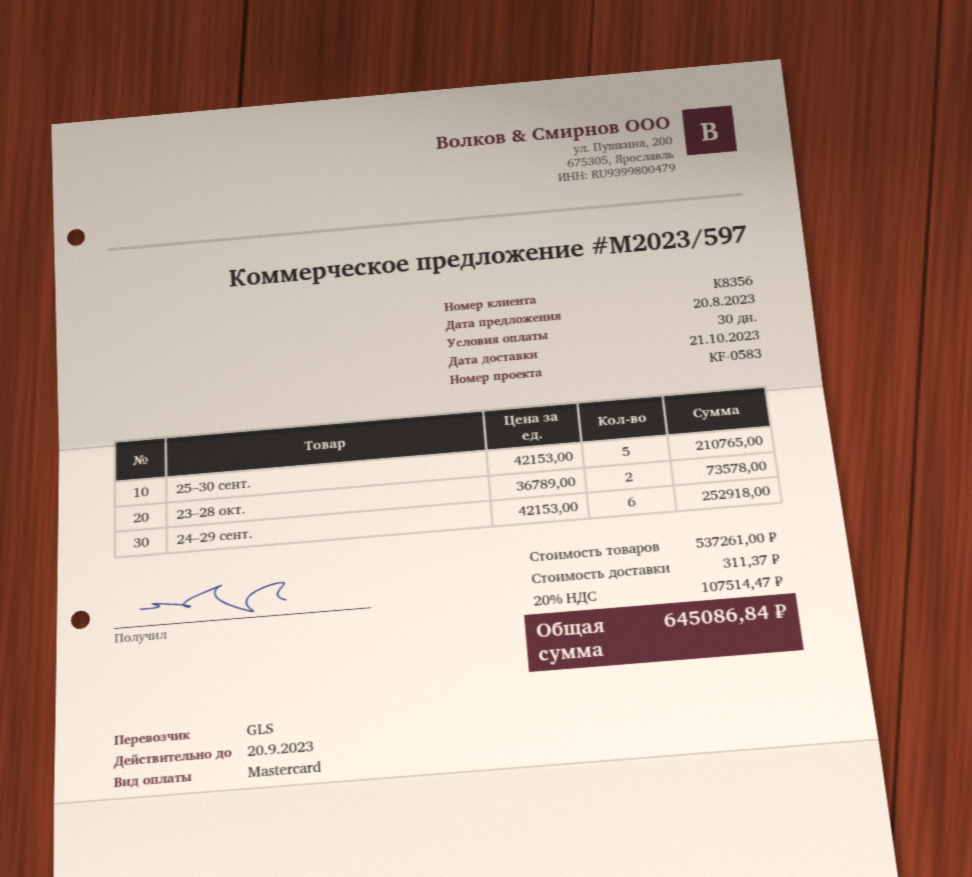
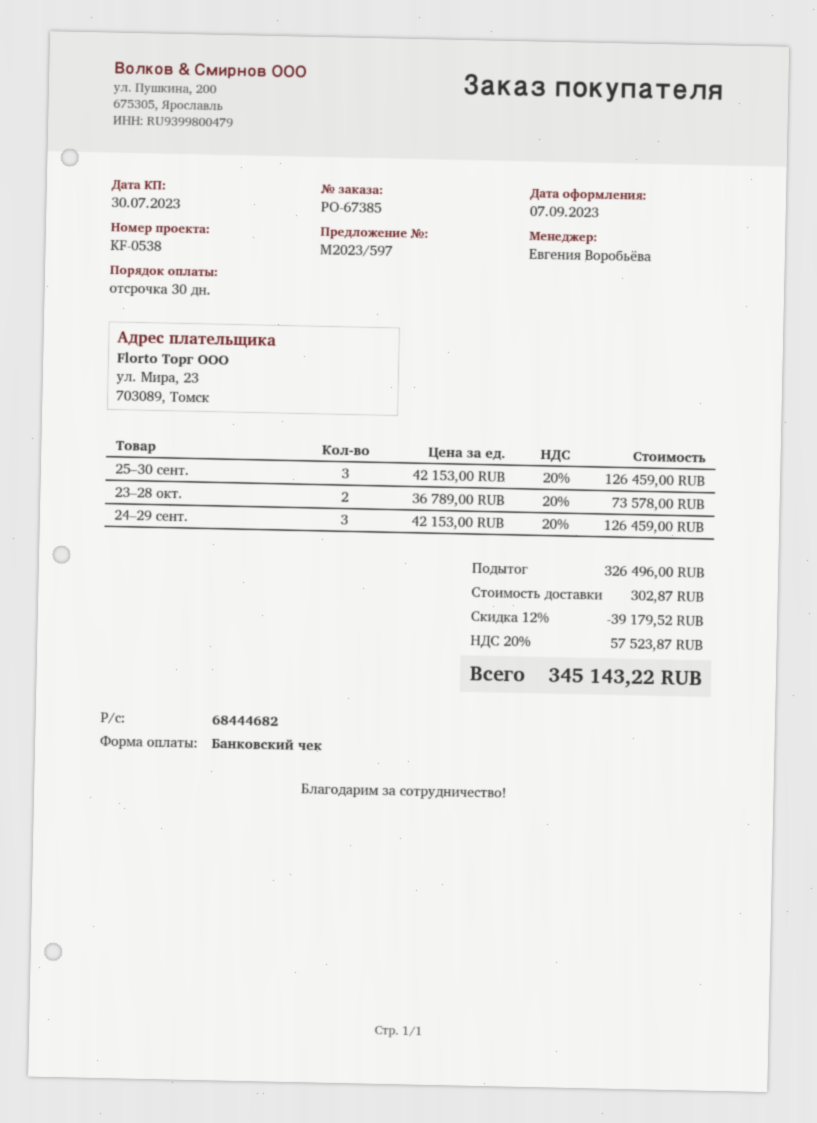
quote date: 2023-08-20 -> 2023-07-30
reference: KF-0583 -> KF-0538
payment method: Mastercard -> cheque
25–30 сент.: 5 x 42153.00 = 210765.00 -> 3 x 42153.00 = 126459.00
24–29 сент.: 6 x 42153.00 = 252918.00 -> 3 x 42153.00 = 126459.00
subtotal: 537261.00 -> 326496.00
discount: none -> 12% = 39179.52
shipping: 311.37 -> 302.87
tax: 20% = 107514.47 -> 20% = 57523.87
total: 645086.84 -> 345143.22

